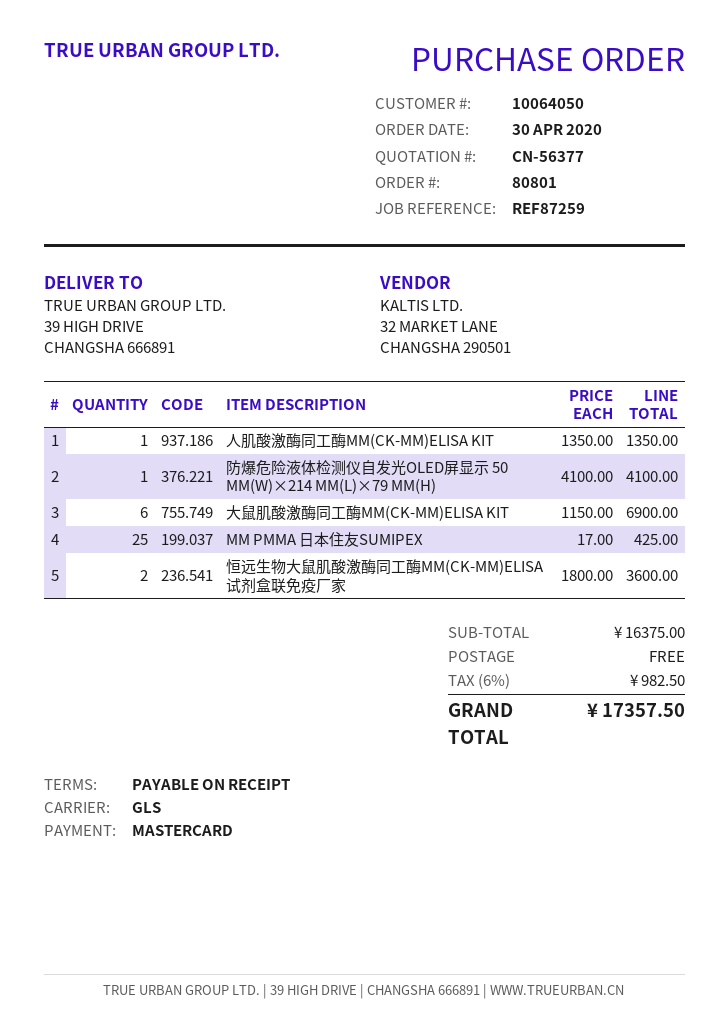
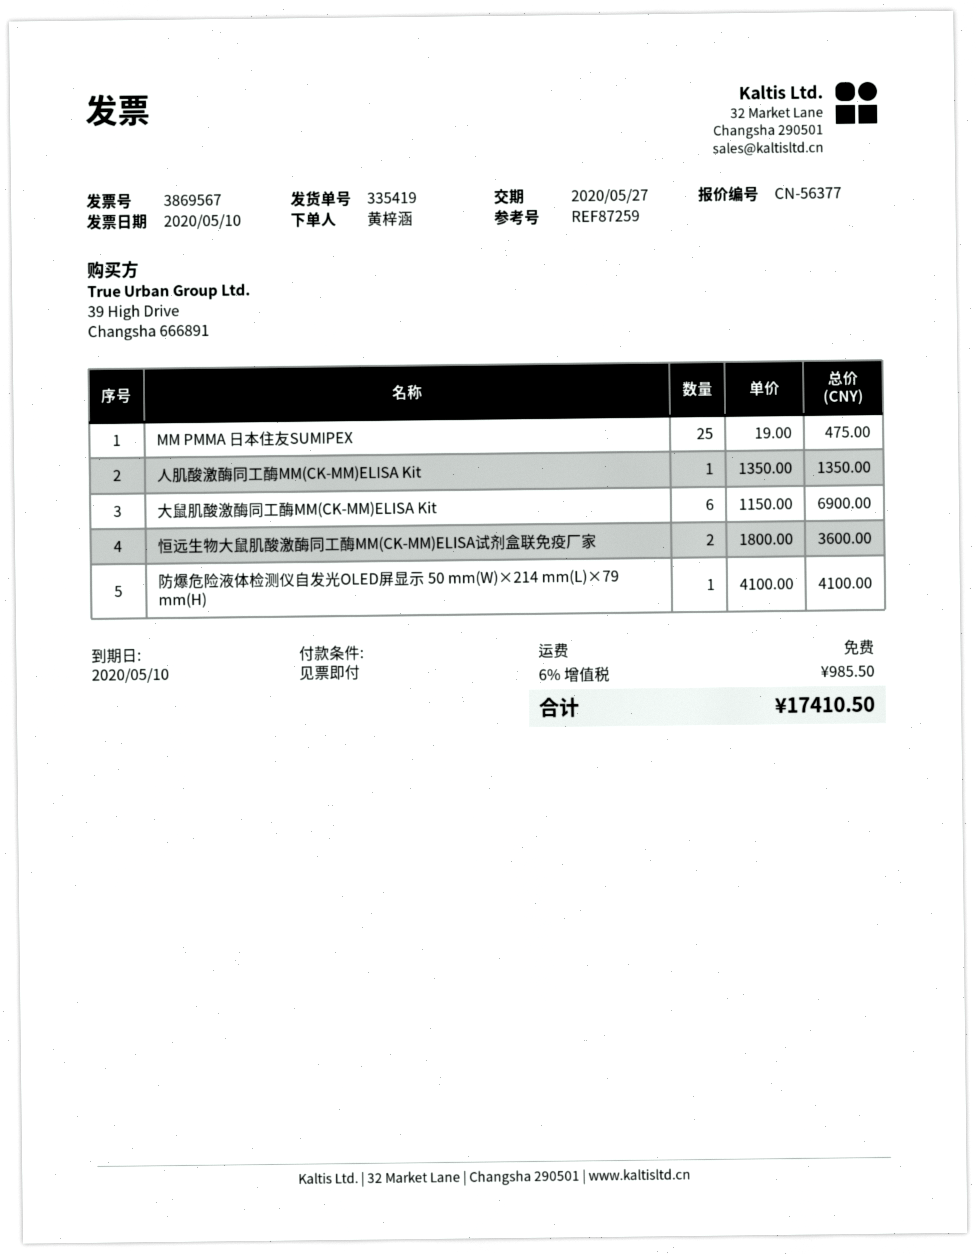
MM PMMA 日本住友SUMIPEX: 25 x 17.00 = 425.00 -> 25 x 19.00 = 475.00
tax: 6% = 982.50 -> 6% = 985.50
total: 17357.50 -> 17410.50

